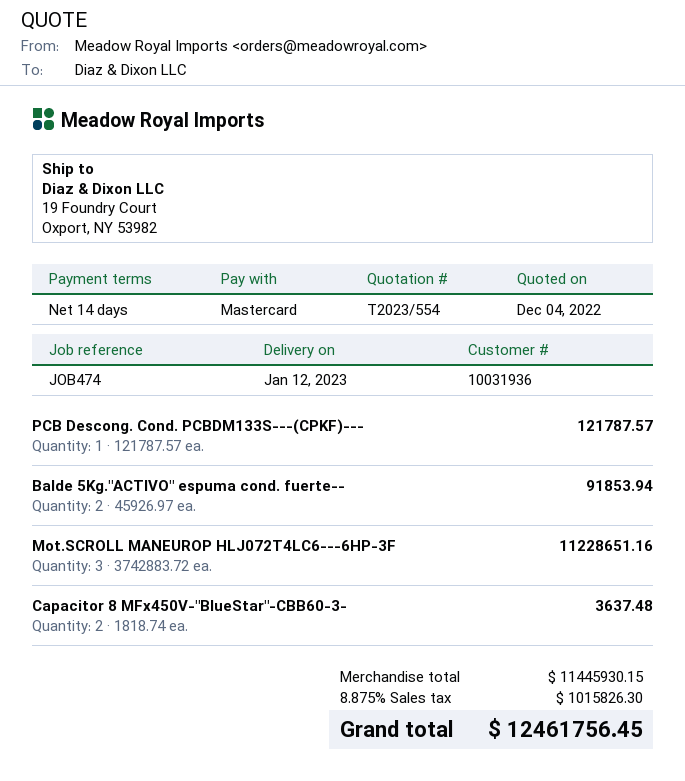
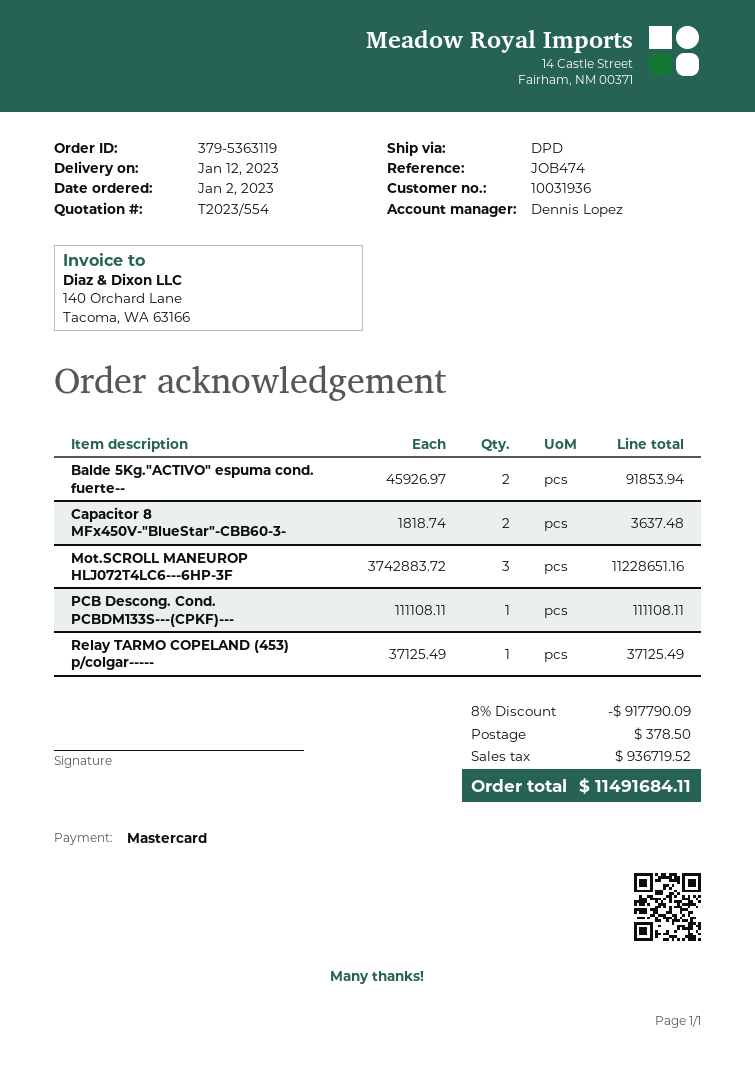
PCB Descong. Cond. PCBDM133S---(CPKF)---: 1 x 121787.57 = 121787.57 -> 1 x 111108.11 = 111108.11
Relay TARMO COPELAND (453) p/colgar-----: none -> 1 x 37125.49 = 37125.49
discount: none -> 8% = 917790.09
shipping: none -> 378.50
tax: 1015826.30 -> 936719.52
total: 12461756.45 -> 11491684.11

